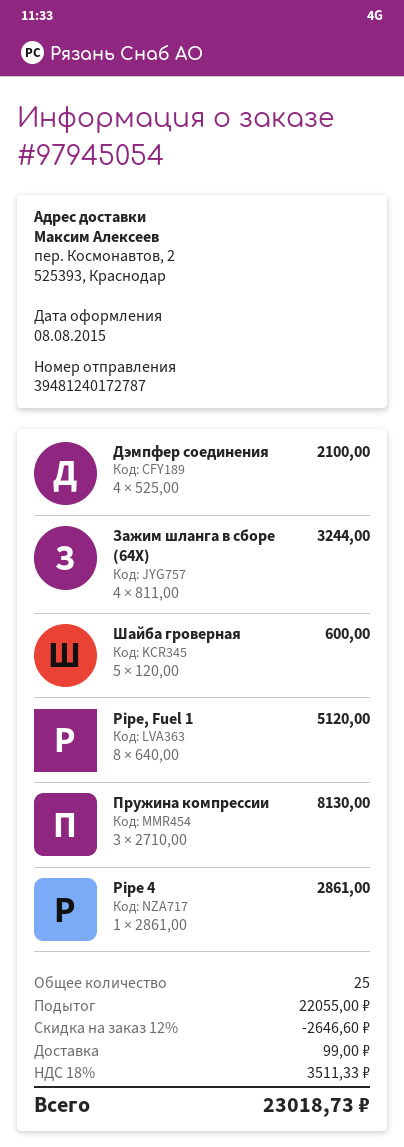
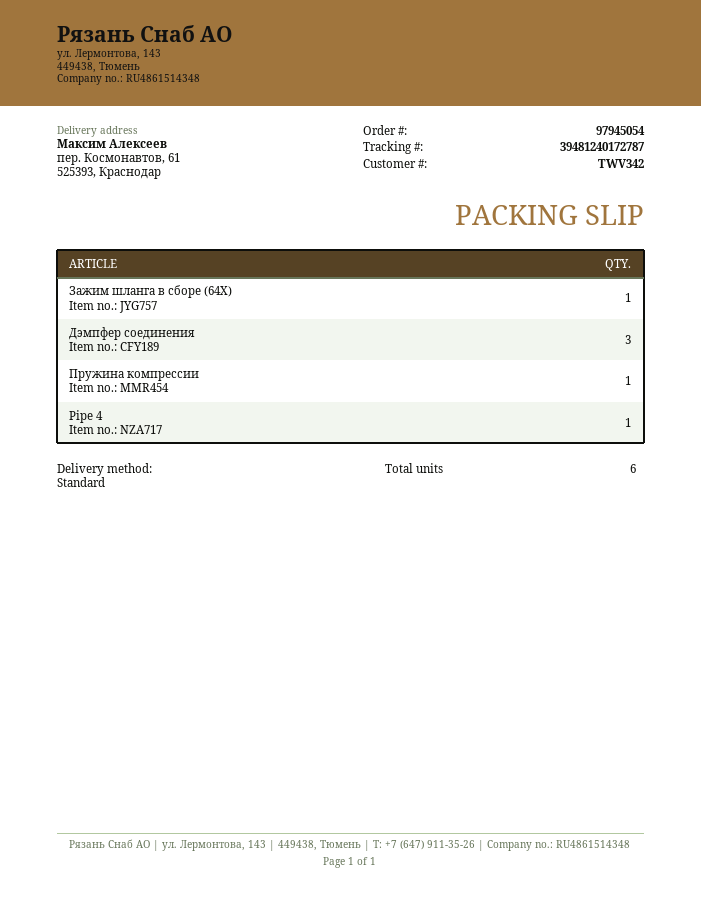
ship to: пер. Космонавтов, 2, 525393, Краснодар -> пер. Космонавтов, 61, 525393, Краснодар
Дэмпфер соединения: 4 -> 3
Зажим шланга в сборе (64Х): 4 -> 1
Шайба гроверная: 5 -> none
Pipe, Fuel 1: 8 -> none
Пружина компрессии: 3 -> 1
total quantity: 25 -> 6

